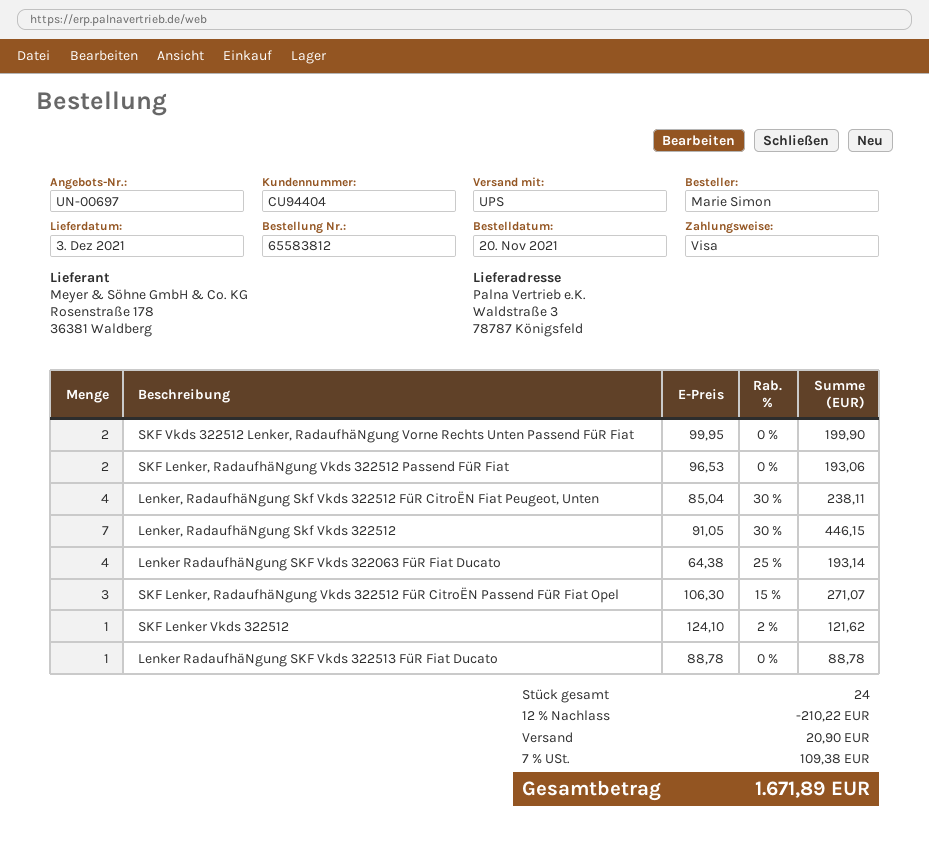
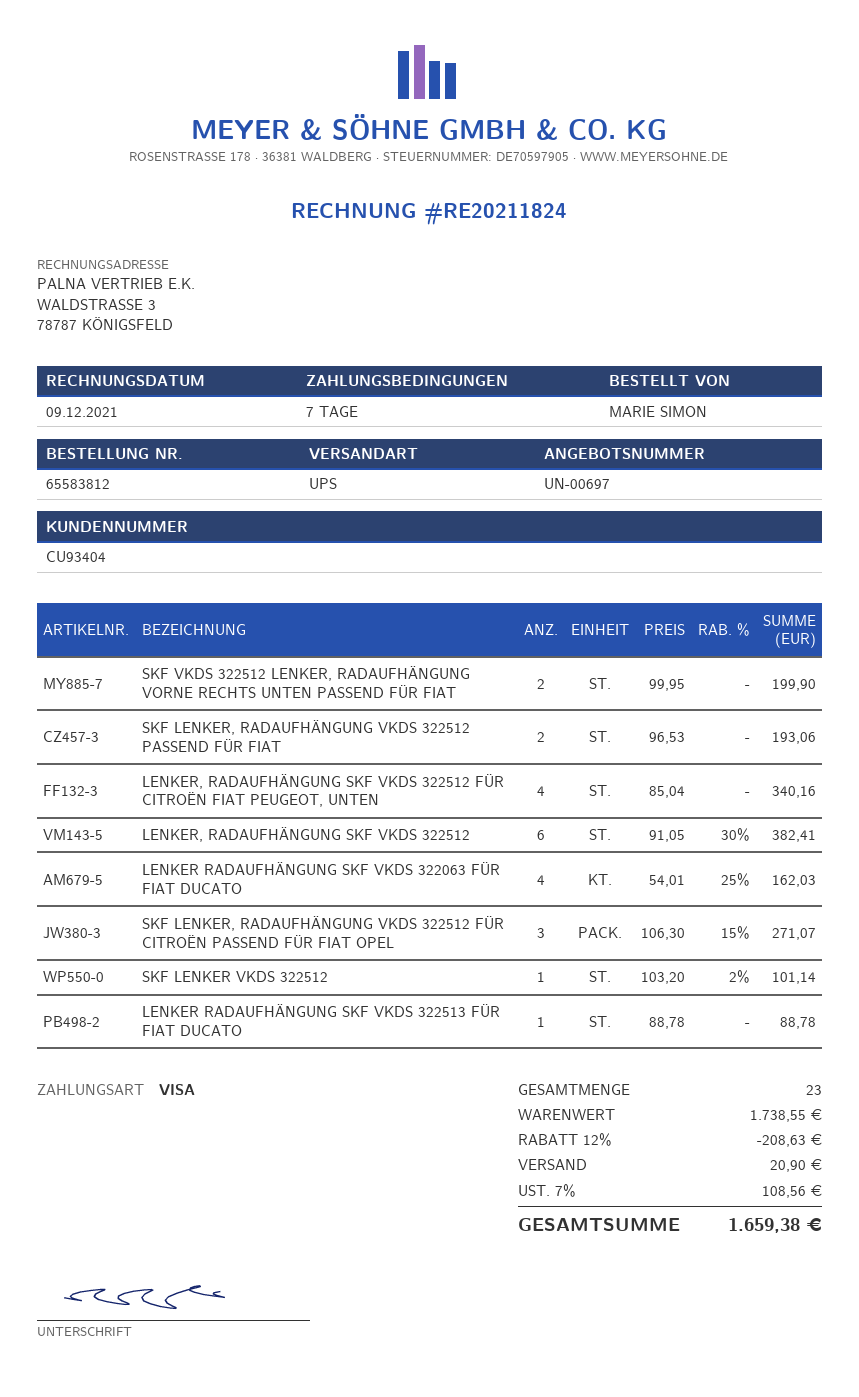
customer number: CU94404 -> CU93404
Lenker, RadaufhäNgung Skf Vkds 322512 FüR CitroËN Fiat Peugeot, Unten: 4 x 85.04 - 30% = 238.11 -> 4 x 85.04 = 340.16
Lenker, RadaufhäNgung Skf Vkds 322512: 7 x 91.05 - 30% = 446.15 -> 6 x 91.05 - 30% = 382.41
Lenker RadaufhäNgung SKF Vkds 322063 FüR Fiat Ducato: 4 x 64.38 - 25% = 193.14 -> 4 x 54.01 - 25% = 162.03
SKF Lenker Vkds 322512: 1 x 124.10 - 2% = 121.62 -> 1 x 103.20 - 2% = 101.14
total quantity: 24 -> 23
discount: 12% = 210.22 -> 12% = 208.63
tax: 7% = 109.38 -> 7% = 108.56
total: 1671.89 -> 1659.38

